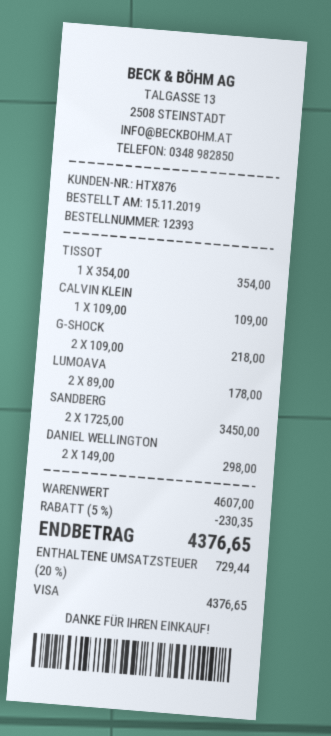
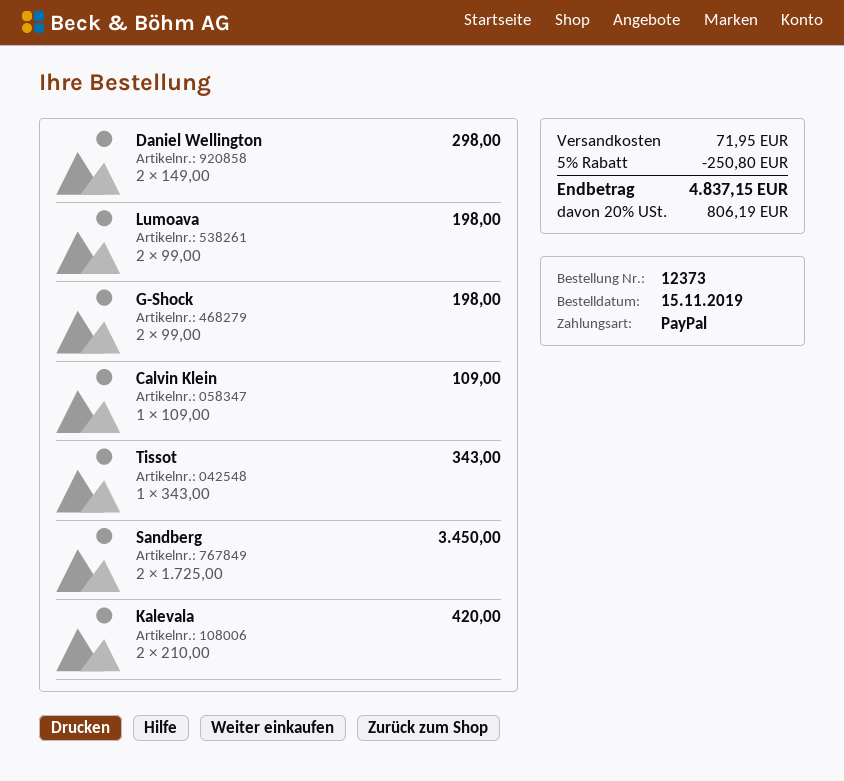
order number: 12393 -> 12373
payment method: Visa -> PayPal
TISSOT: 1 x 354.00 = 354.00 -> 1 x 343.00 = 343.00
G-SHOCK: 2 x 109.00 = 218.00 -> 2 x 99.00 = 198.00
LUMOAVA: 2 x 89.00 = 178.00 -> 2 x 99.00 = 198.00
Kalevala: none -> 2 x 210.00 = 420.00
discount: 5% = 230.35 -> 5% = 250.80
shipping: none -> 71.95
tax: 20% = 729.44 -> 20% = 806.19
total: 4376.65 -> 4837.15

